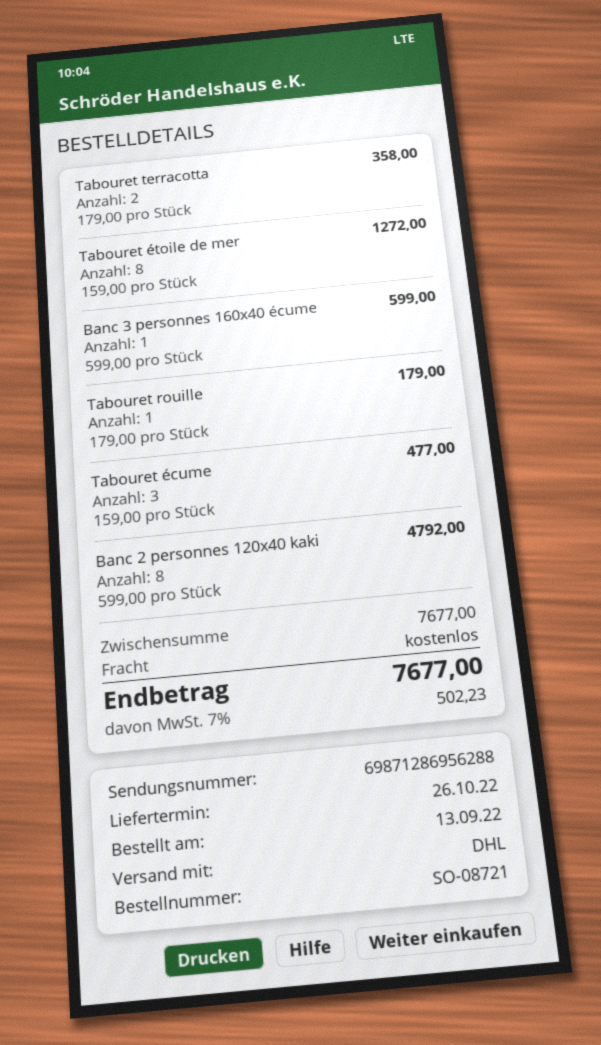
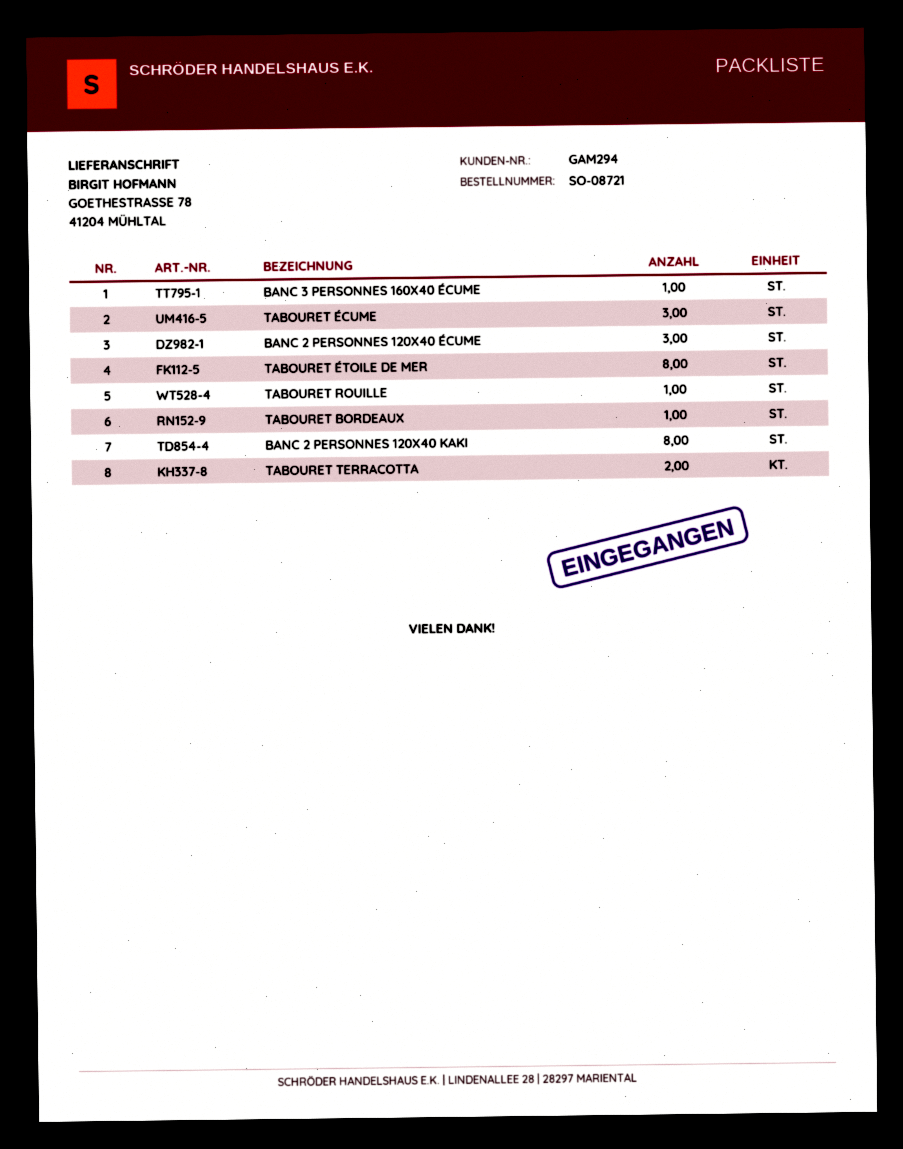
BANC 2 PERSONNES 120X40 ÉCUME: none -> 3
TABOURET BORDEAUX: none -> 1

